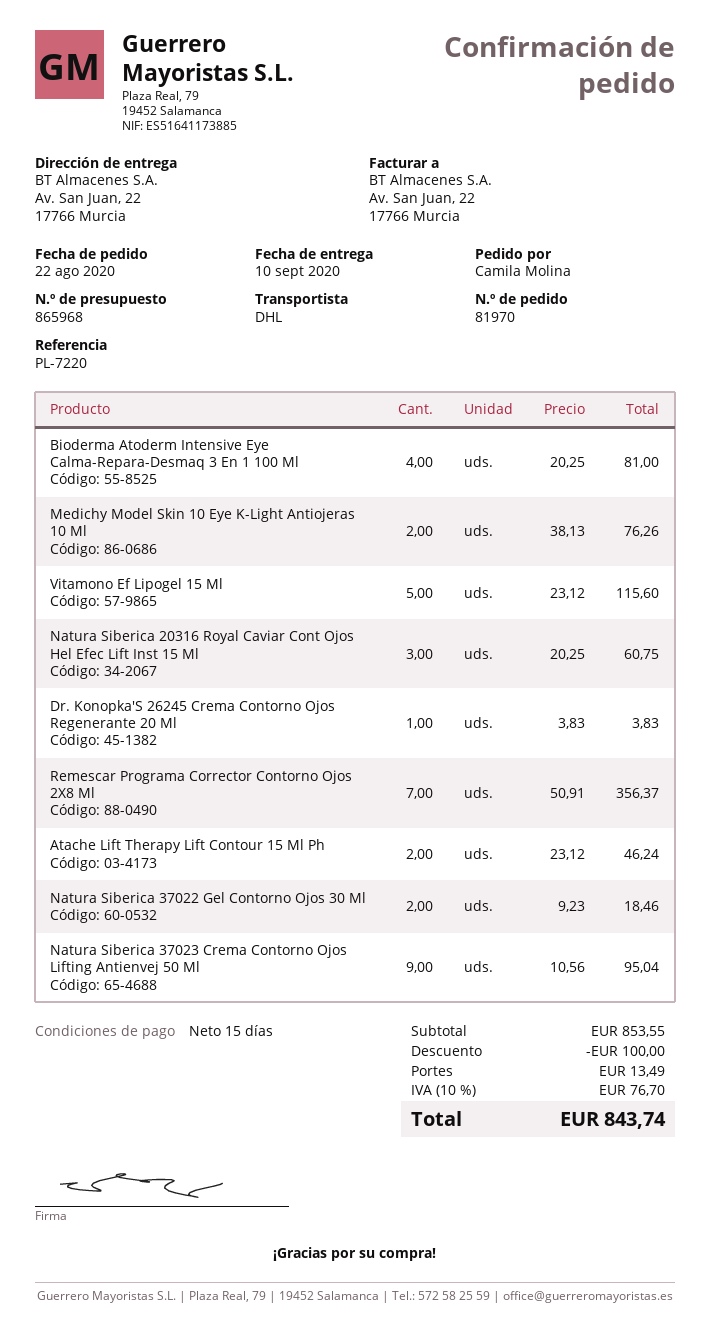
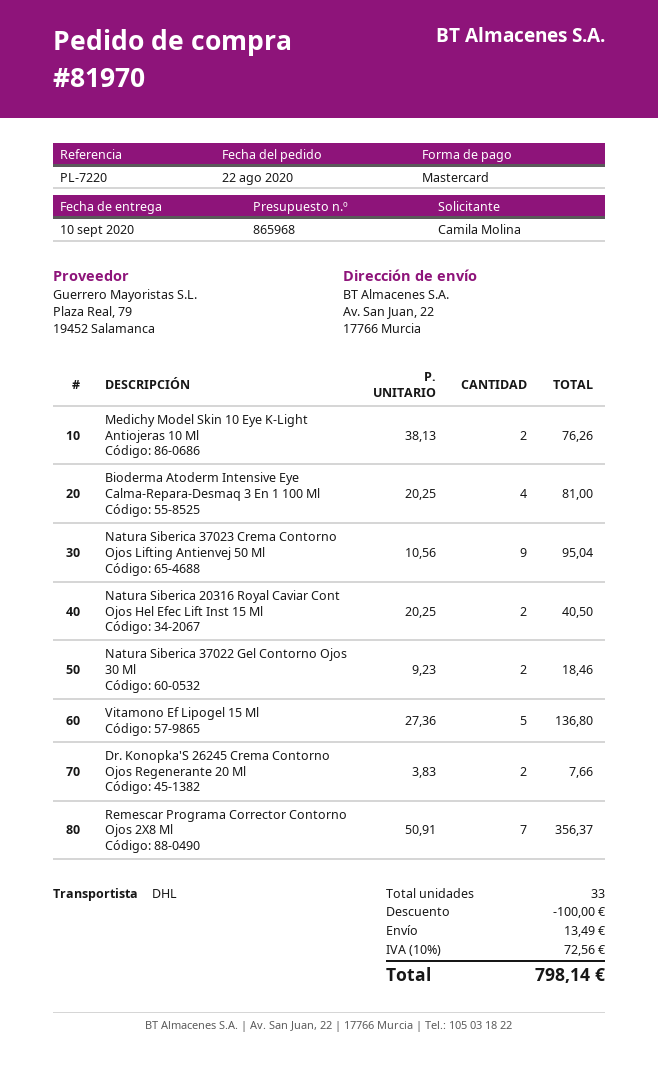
Vitamono Ef Lipogel 15 Ml: 5 x 23.12 = 115.60 -> 5 x 27.36 = 136.80
Natura Siberica 20316 Royal Caviar Cont Ojos Hel Efec Lift Inst 15 Ml: 3 x 20.25 = 60.75 -> 2 x 20.25 = 40.50
Dr. Konopka'S 26245 Crema Contorno Ojos Regenerante 20 Ml: 1 x 3.83 = 3.83 -> 2 x 3.83 = 7.66
Atache Lift Therapy Lift Contour 15 Ml Ph: 2 x 23.12 = 46.24 -> none
tax: 10% = 76.70 -> 10% = 72.56
total: 843.74 -> 798.14

